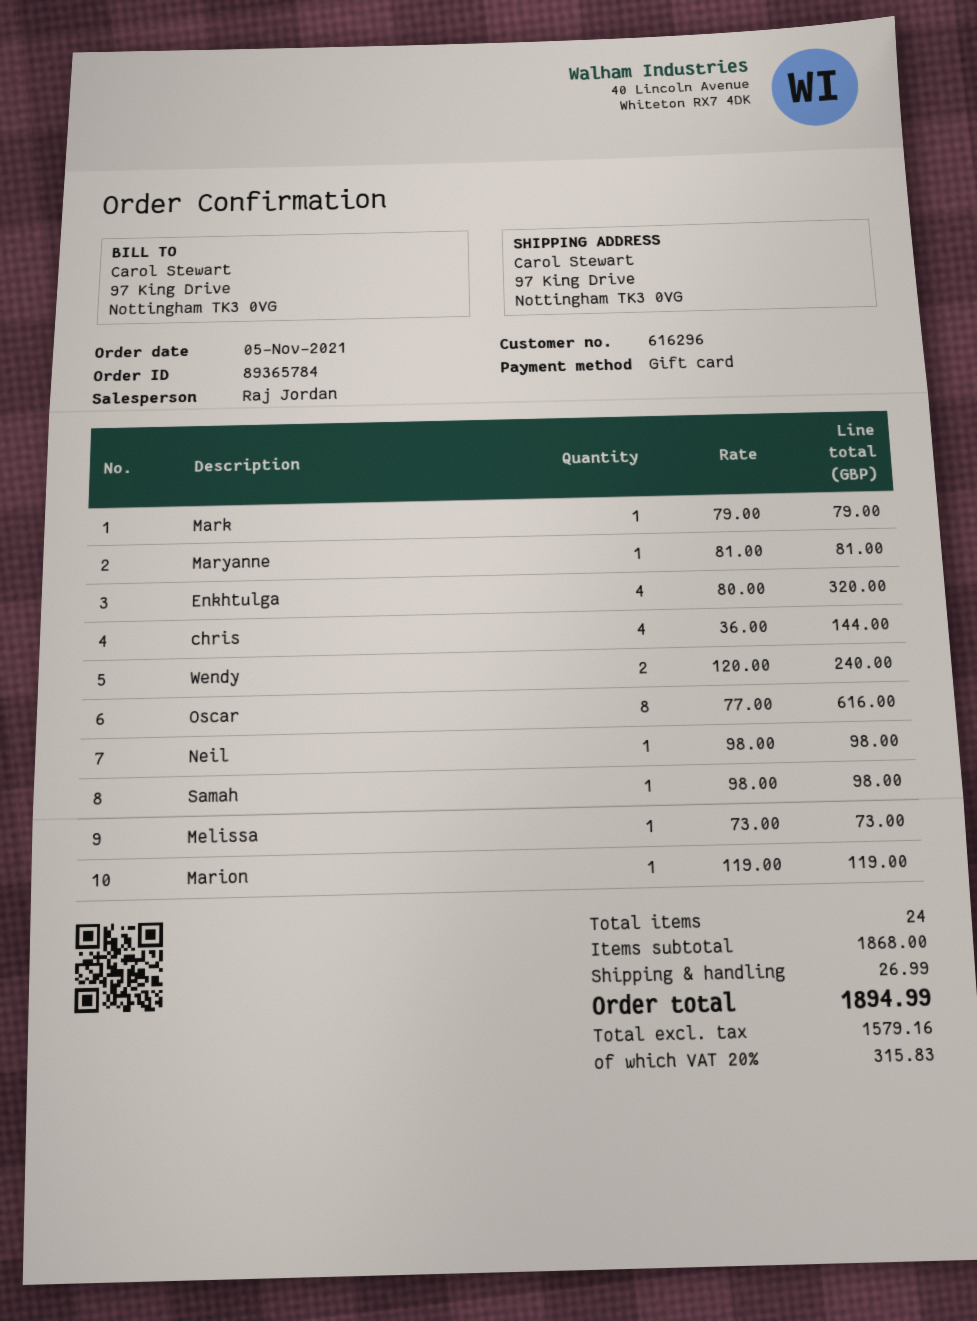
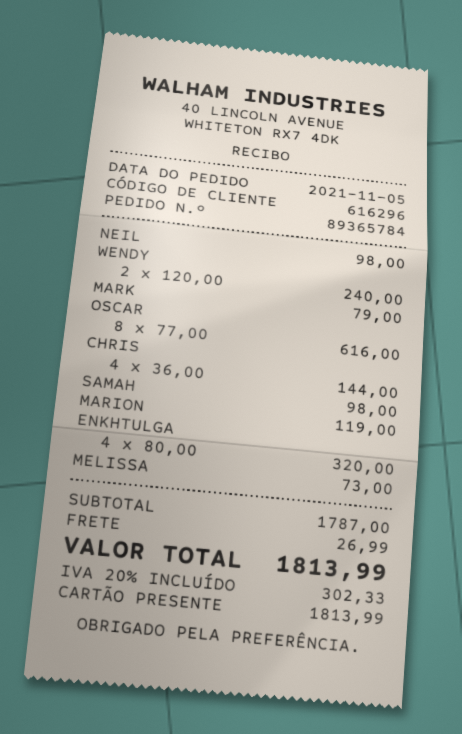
Maryanne: 1 x 81.00 = 81.00 -> none
subtotal: 1868.00 -> 1787.00
tax: 20% = 315.83 -> 20% = 302.33
total: 1894.99 -> 1813.99

